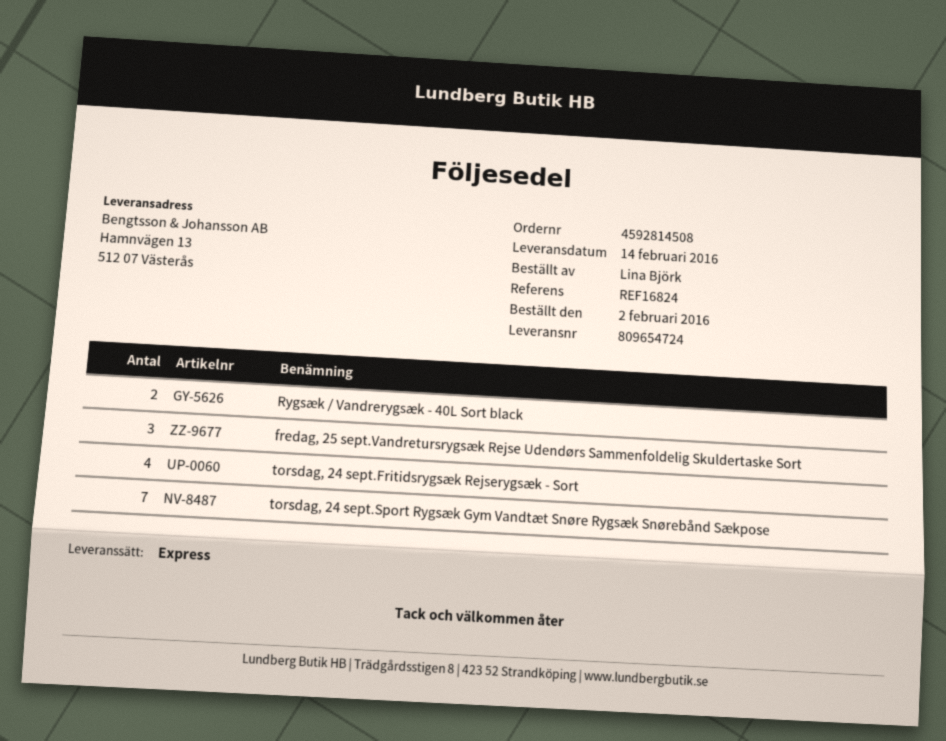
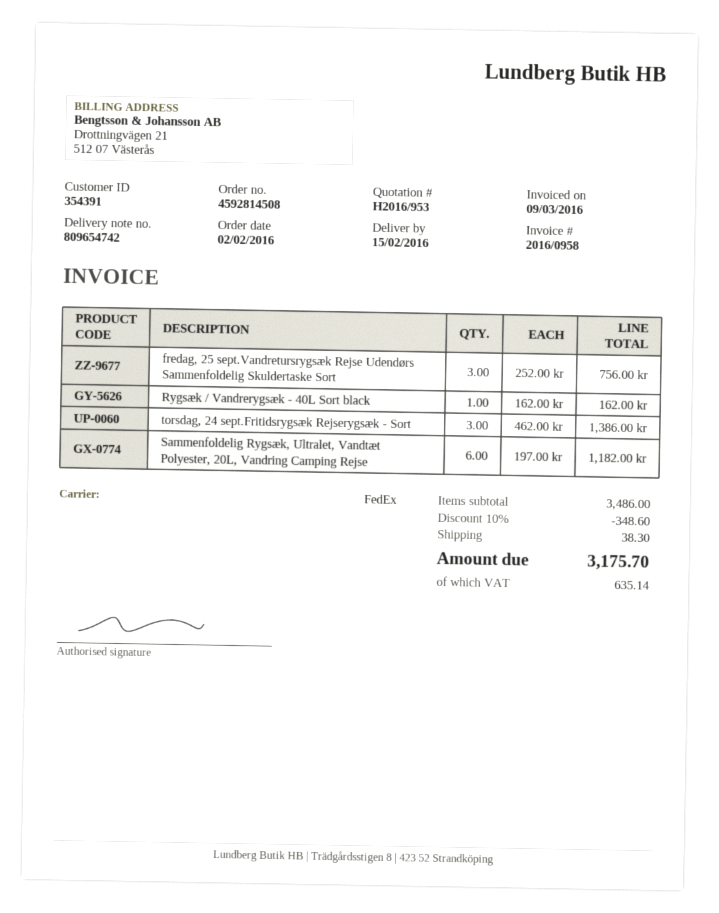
delivery note number: 809654724 -> 809654742
delivery date: 2016-02-14 -> 2016-02-15
shipping method: express -> FedEx
Rygsæk / Vandrerygsæk - 40L Sort black: 2 -> 1
torsdag, 24 sept.Fritidsrygsæk Rejserygsæk - Sort: 4 -> 3
torsdag, 24 sept.Sport Rygsæk Gym Vandtæt Snøre Rygsæk Snørebånd Sækpose: 7 -> none
Sammenfoldelig Rygsæk, Ultralet, Vandtæt Polyester, 20L, Vandring Camping Rejse: none -> 6

